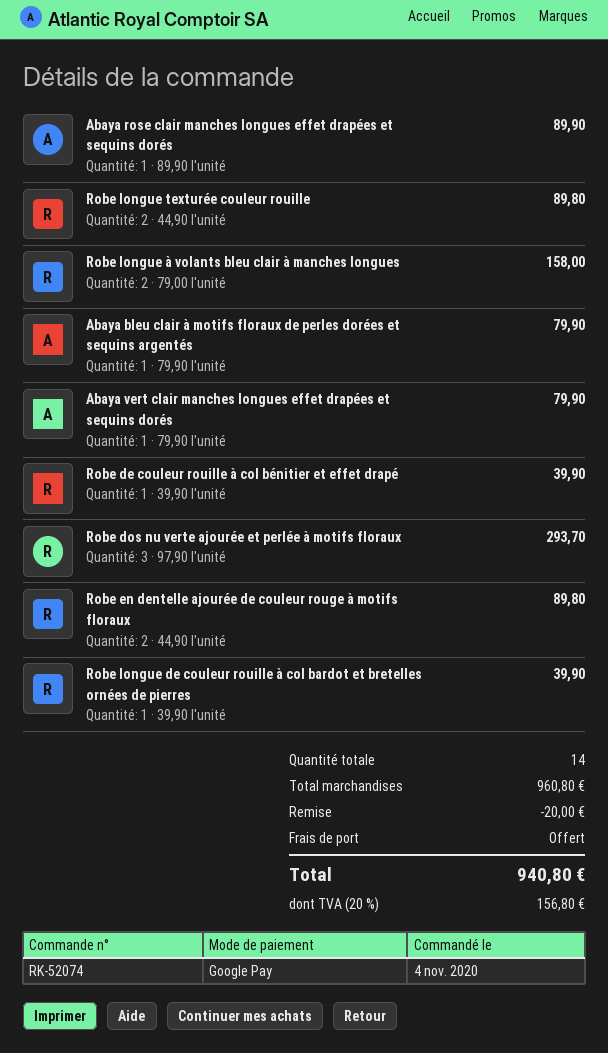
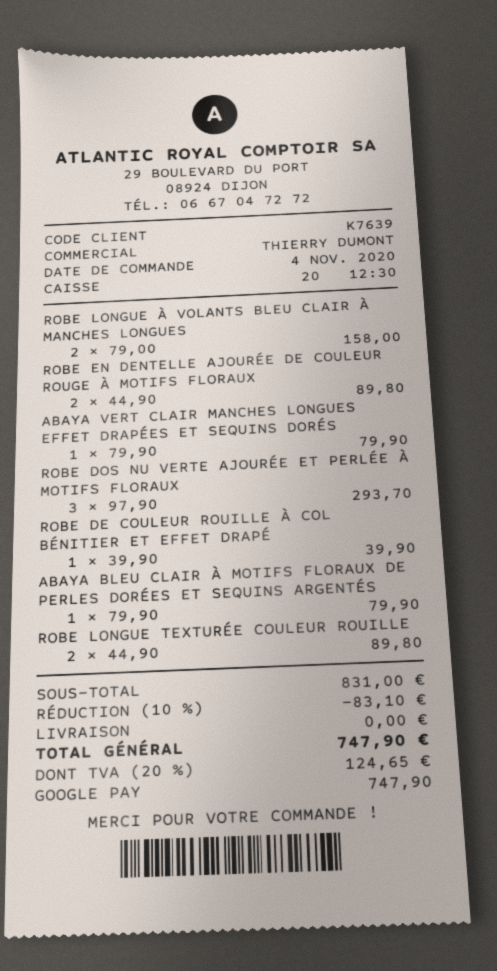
Abaya rose clair manches longues effet drapées et sequins dorés: 1 x 89.90 = 89.90 -> none
Robe longue de couleur rouille à col bardot et bretelles ornées de pierres: 1 x 39.90 = 39.90 -> none
subtotal: 960.80 -> 831.00
discount: 20.00 -> 83.10
tax: 20% = 156.80 -> 20% = 124.65
total: 940.80 -> 747.90

